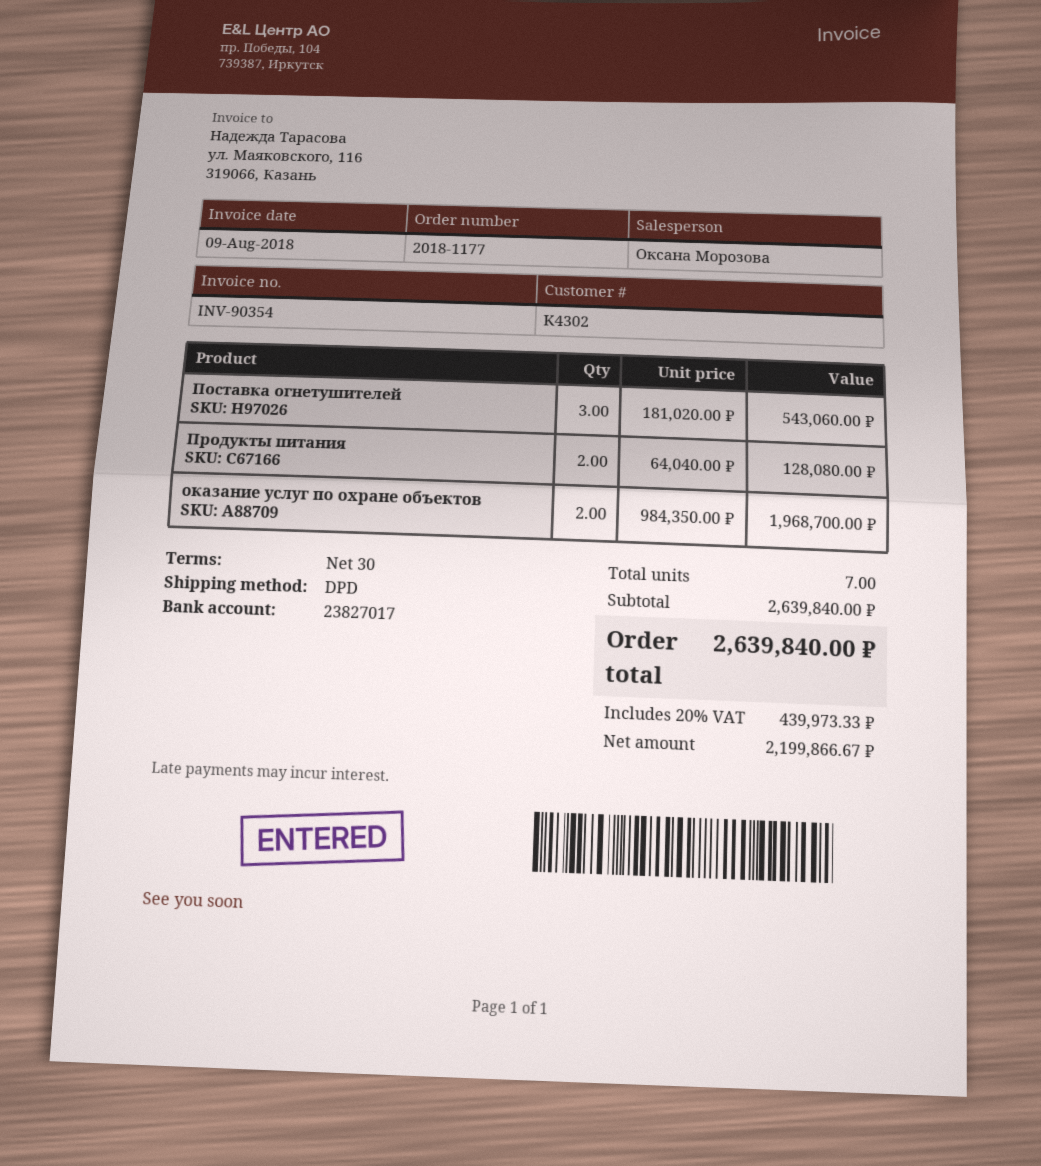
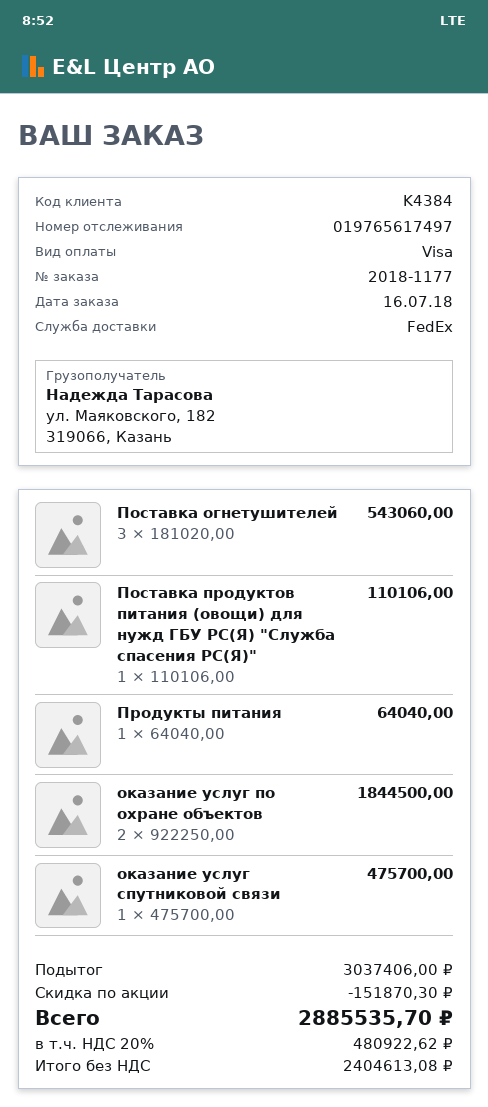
customer number: K4302 -> K4384
shipping method: DPD -> FedEx
Продукты питания: 2 x 64040.00 = 128080.00 -> 1 x 64040.00 = 64040.00
оказание услуг по охране объектов: 2 x 984350.00 = 1968700.00 -> 2 x 922250.00 = 1844500.00
Поставка продуктов питания (овощи) для нужд ГБУ РС(Я) "Служба спасения РС(Я)": none -> 1 x 110106.00 = 110106.00
оказание услуг спутниковой связи: none -> 1 x 475700.00 = 475700.00
subtotal: 2639840.00 -> 3037406.00
discount: none -> 151870.30
net: 2199866.67 -> 2404613.08
tax: 20% = 439973.33 -> 20% = 480922.62
total: 2639840.00 -> 2885535.70

